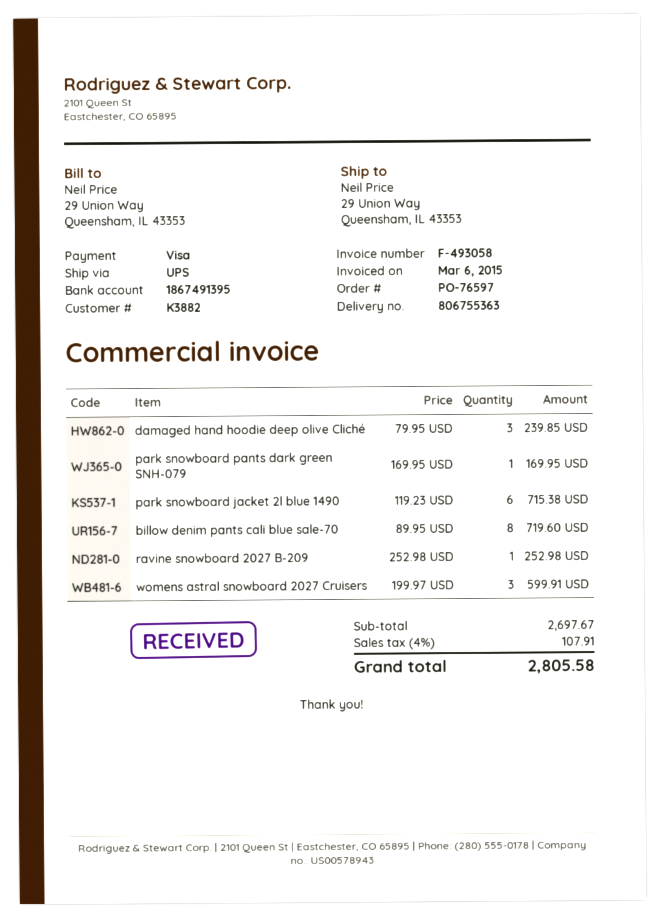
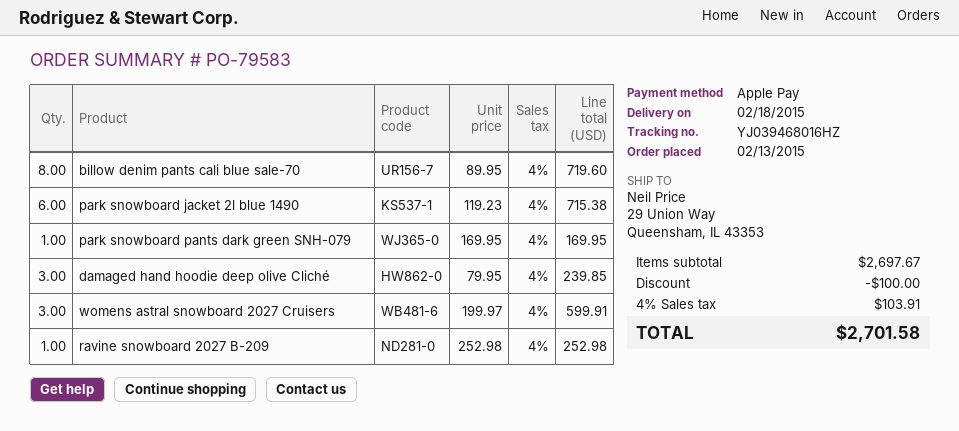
order number: PO-76597 -> PO-79583
payment method: Visa -> Apple Pay
discount: none -> 100.00
tax: 4% = 107.91 -> 4% = 103.91
total: 2805.58 -> 2701.58

